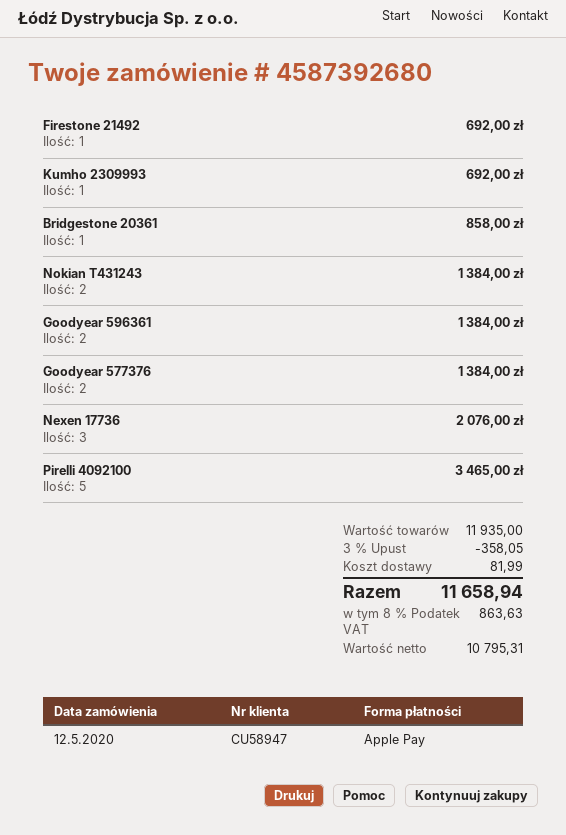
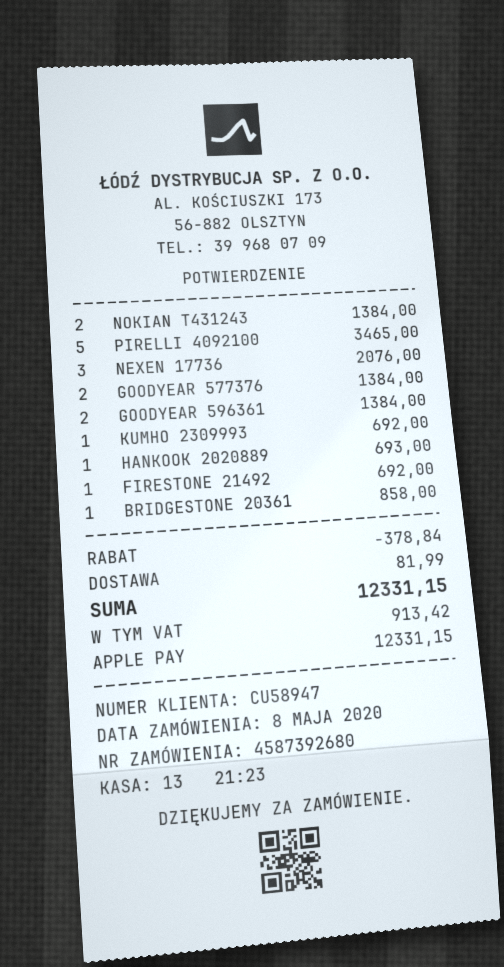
order date: 2020-05-12 -> 2020-05-08
HANKOOK 2020889: none -> 1 for 693.00
discount: 358.05 -> 378.84
tax: 863.63 -> 913.42
total: 11658.94 -> 12331.15

